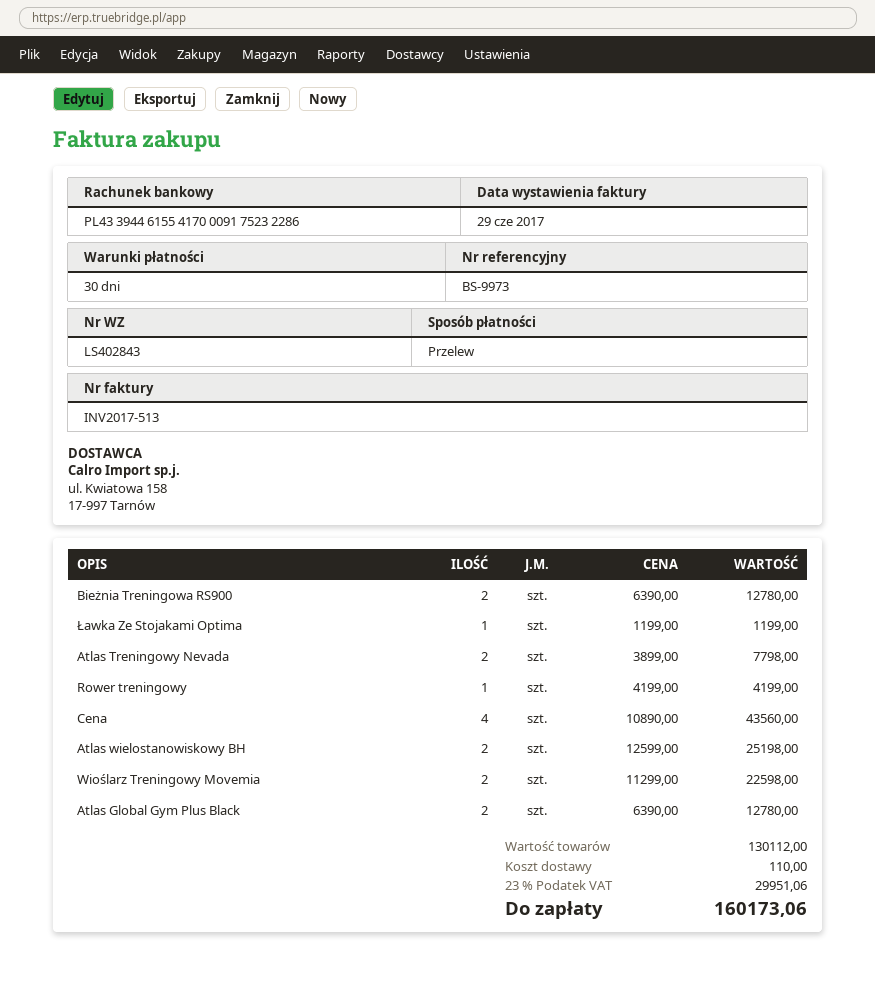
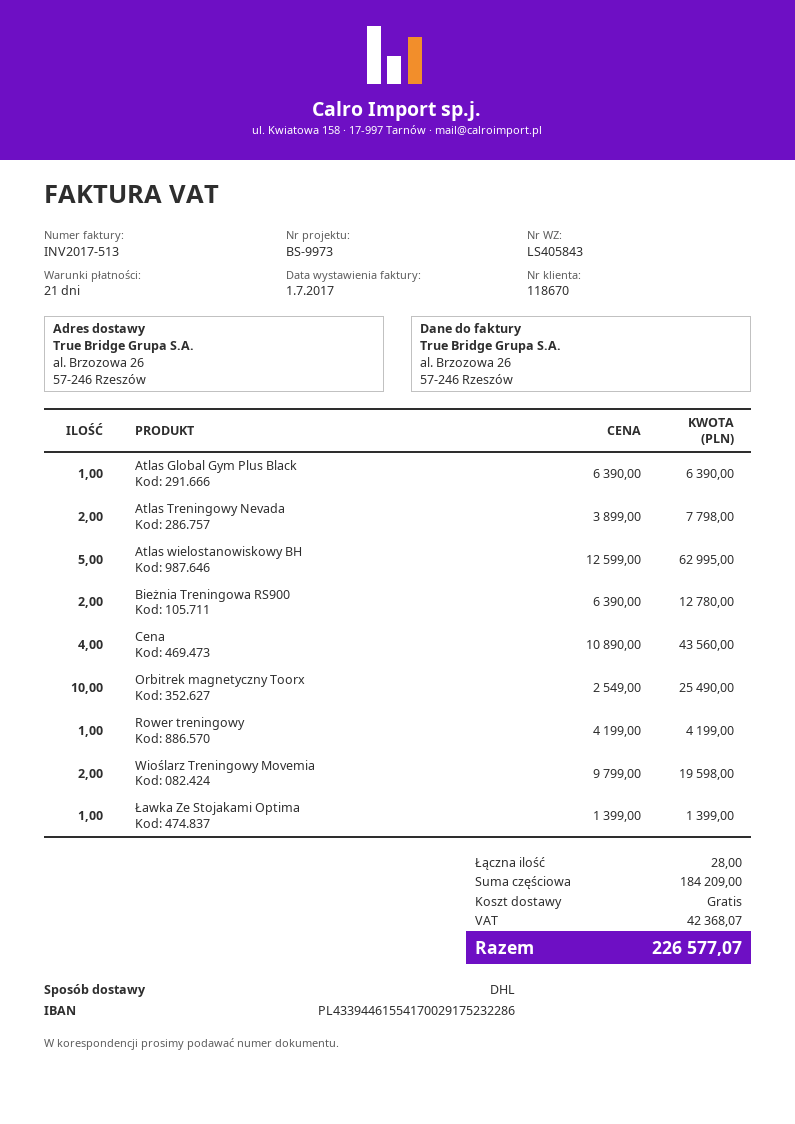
delivery note number: LS402843 -> LS405843
invoice date: 2017-06-29 -> 2017-07-01
payment terms: 30 days -> 21 days
bank account: PL43394461554170009175232286 -> PL43394461554170029175232286
Ławka Ze Stojakami Optima: 1 x 1199.00 = 1199.00 -> 1 x 1399.00 = 1399.00
Atlas wielostanowiskowy BH: 2 x 12599.00 = 25198.00 -> 5 x 12599.00 = 62995.00
Wioślarz Treningowy Movemia: 2 x 11299.00 = 22598.00 -> 2 x 9799.00 = 19598.00
Atlas Global Gym Plus Black: 2 x 6390.00 = 12780.00 -> 1 x 6390.00 = 6390.00
Orbitrek magnetyczny Toorx: none -> 10 x 2549.00 = 25490.00
subtotal: 130112.00 -> 184209.00
shipping: 110.00 -> 0.00
tax: 29951.06 -> 42368.07
total: 160173.06 -> 226577.07

